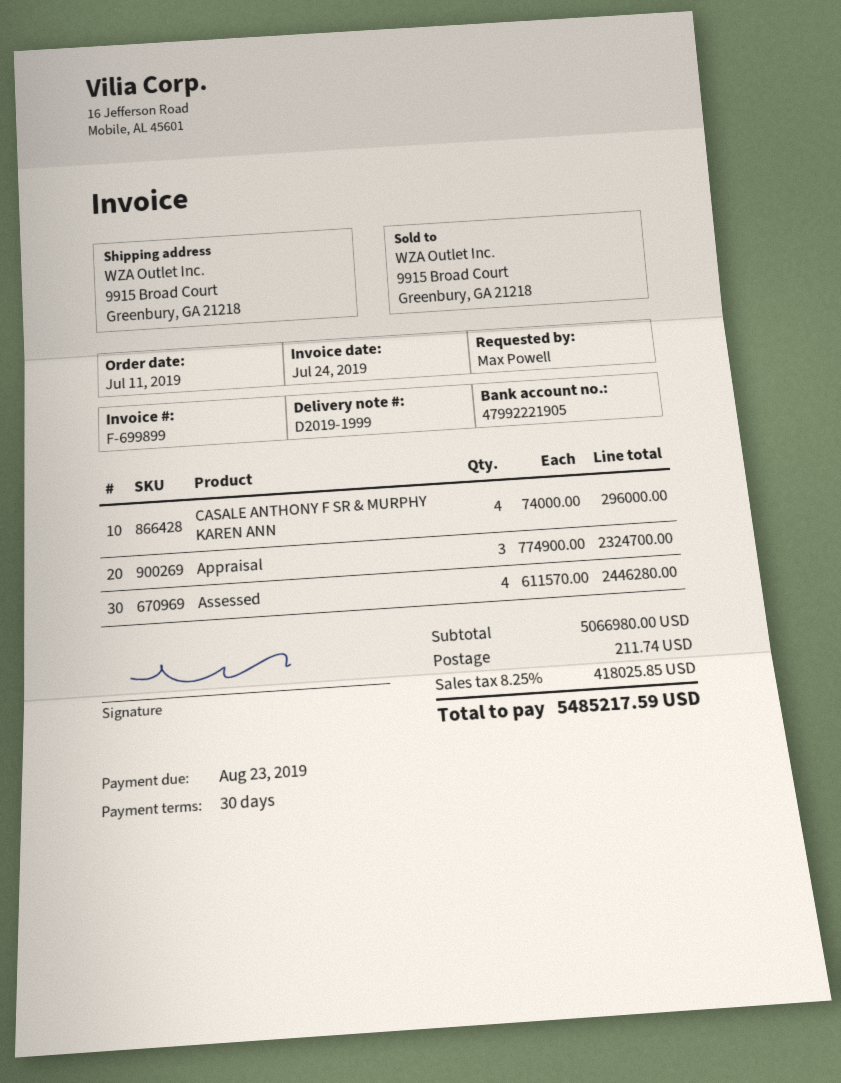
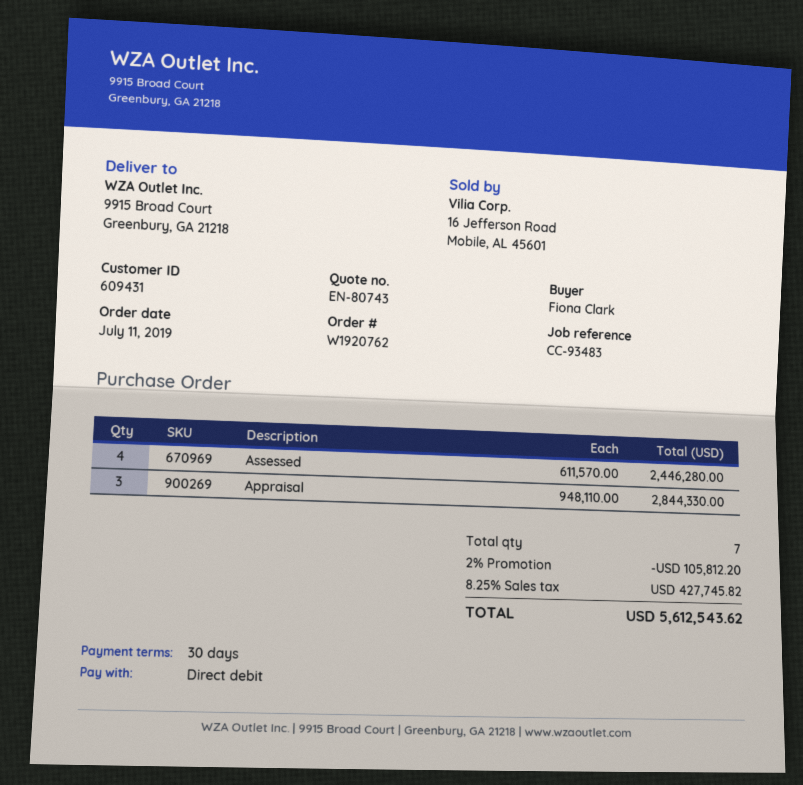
ordered by: Max Powell -> Fiona Clark
CASALE ANTHONY F SR & MURPHY KAREN ANN: 4 x 74000.00 = 296000.00 -> none
Appraisal: 3 x 774900.00 = 2324700.00 -> 3 x 948110.00 = 2844330.00
discount: none -> 2% = 105812.20
shipping: 211.74 -> none
tax: 8.25% = 418025.85 -> 8.25% = 427745.82
total: 5485217.59 -> 5612543.62

